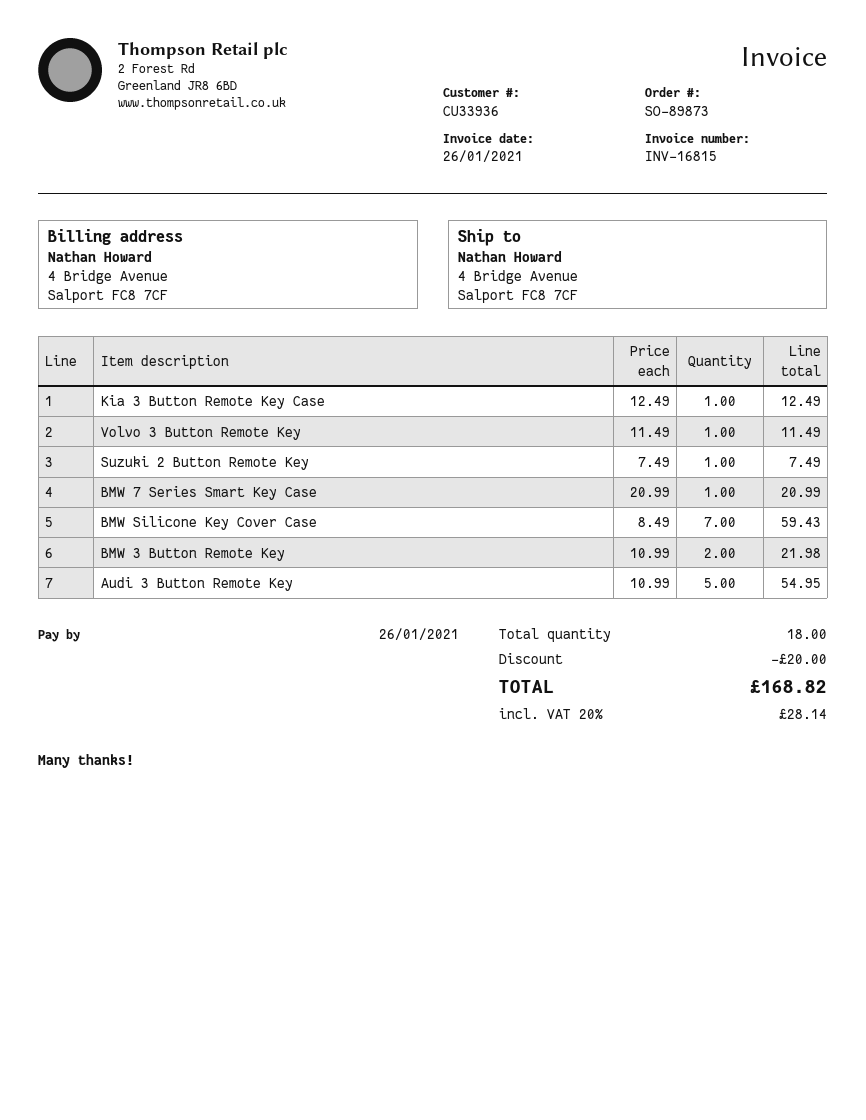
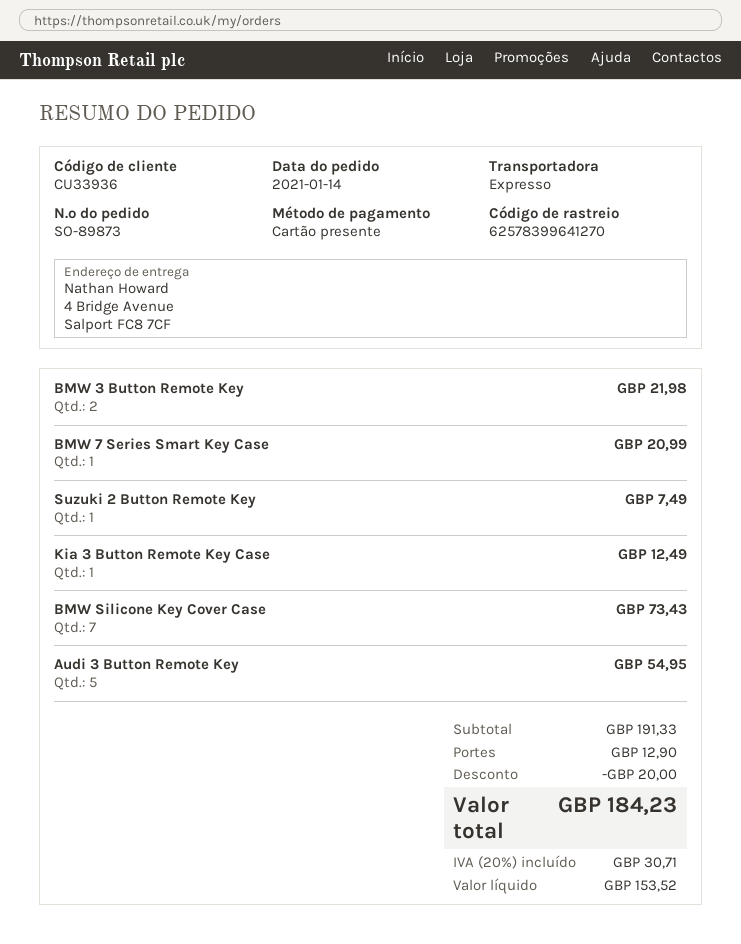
Volvo 3 Button Remote Key: 1 for 11.49 -> none
BMW Silicone Key Cover Case: 7 for 59.43 -> 7 for 73.43
shipping: none -> 12.90
tax: 20% = 28.14 -> 20% = 30.71
total: 168.82 -> 184.23

